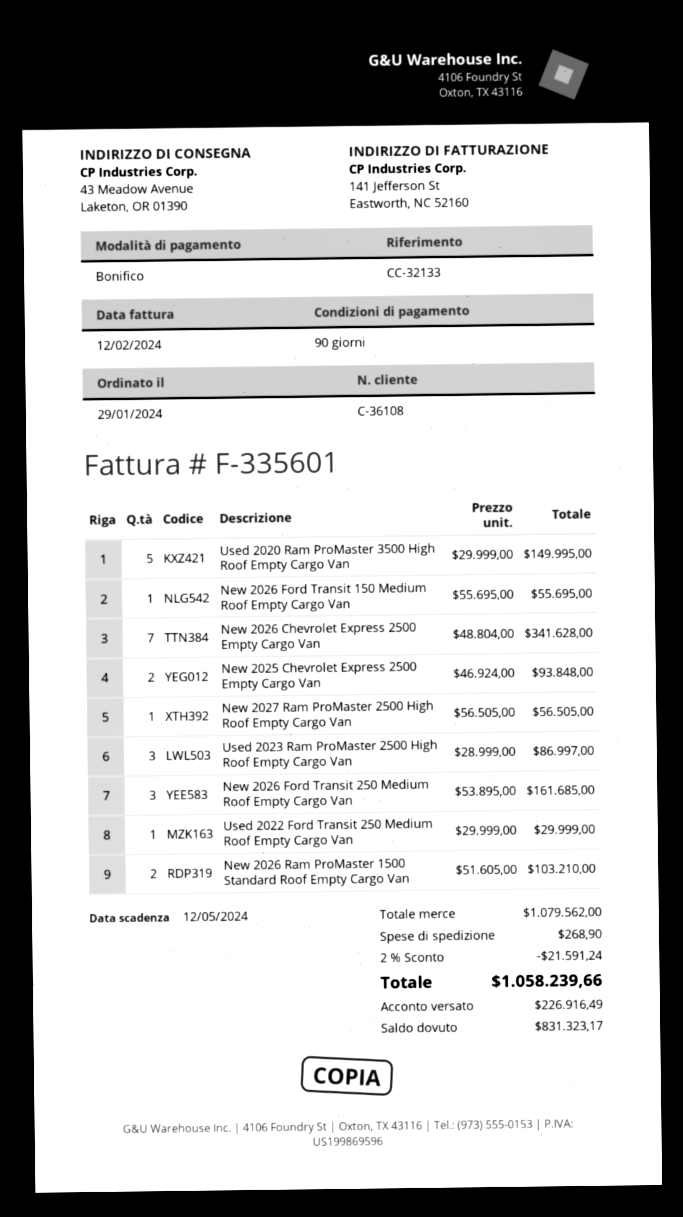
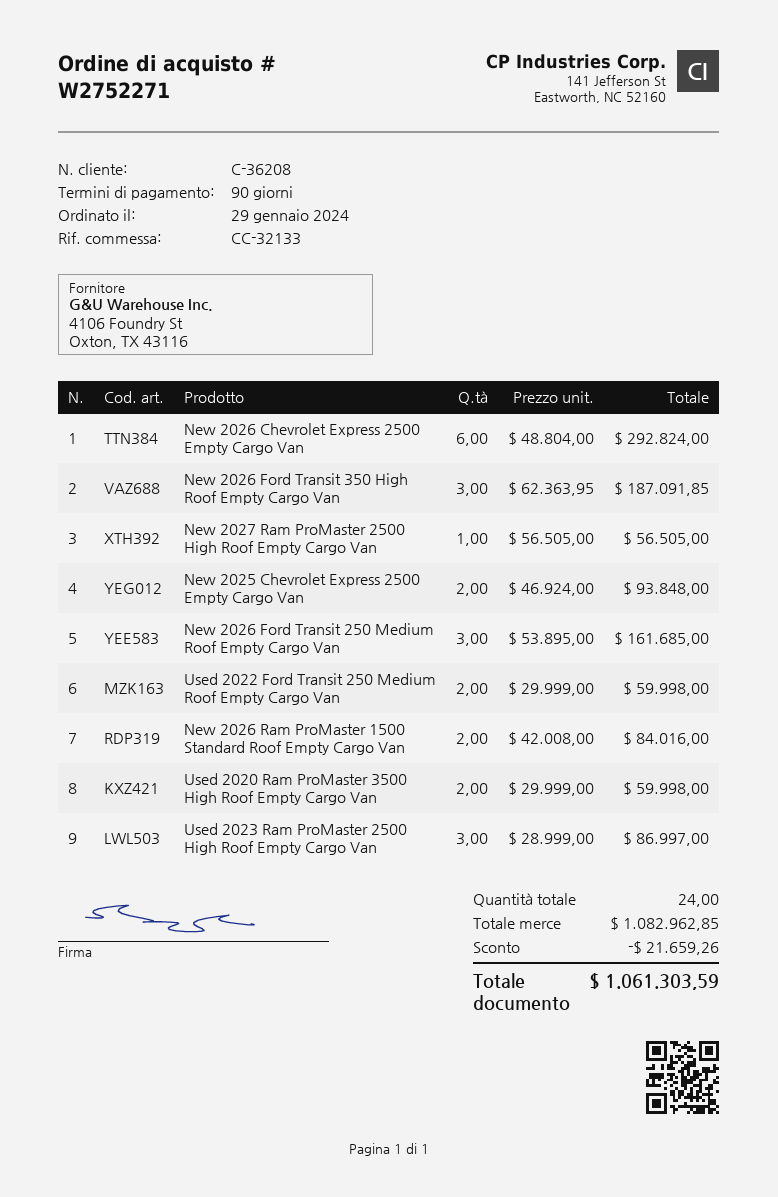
customer number: C-36108 -> C-36208
Used 2020 Ram ProMaster 3500 High Roof Empty Cargo Van: 5 x 29999.00 = 149995.00 -> 2 x 29999.00 = 59998.00
New 2026 Ford Transit 150 Medium Roof Empty Cargo Van: 1 x 55695.00 = 55695.00 -> none
New 2026 Chevrolet Express 2500 Empty Cargo Van: 7 x 48804.00 = 341628.00 -> 6 x 48804.00 = 292824.00
Used 2022 Ford Transit 250 Medium Roof Empty Cargo Van: 1 x 29999.00 = 29999.00 -> 2 x 29999.00 = 59998.00
New 2026 Ram ProMaster 1500 Standard Roof Empty Cargo Van: 2 x 51605.00 = 103210.00 -> 2 x 42008.00 = 84016.00
New 2026 Ford Transit 350 High Roof Empty Cargo Van: none -> 3 x 62363.95 = 187091.85
subtotal: 1079562.00 -> 1082962.85
discount: 21591.24 -> 21659.26
shipping: 268.90 -> none
total: 1058239.66 -> 1061303.59

